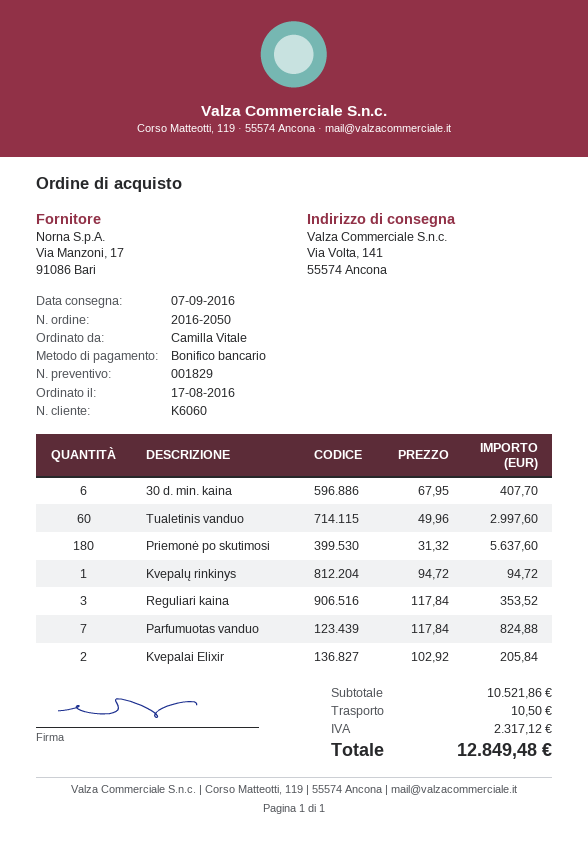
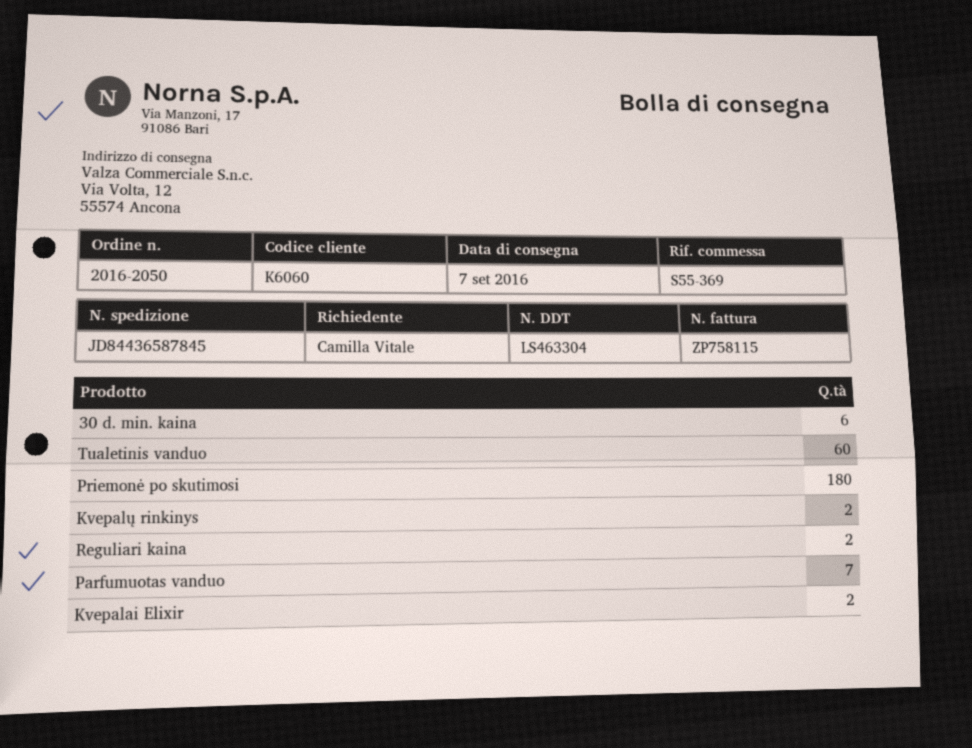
ship to: Via Volta, 141, 55574 Ancona -> Via Volta, 12, 55574 Ancona
Kvepalų rinkinys: 1 -> 2
Reguliari kaina: 3 -> 2

